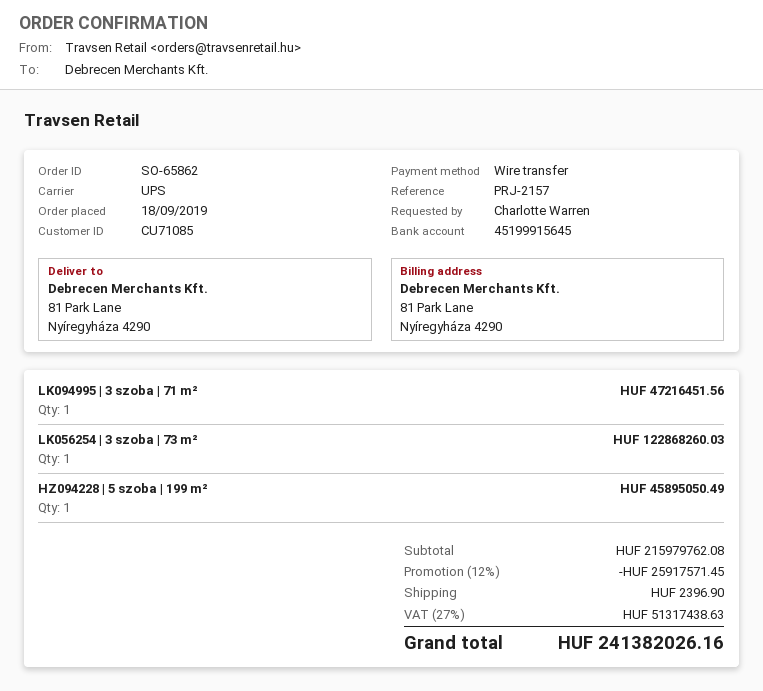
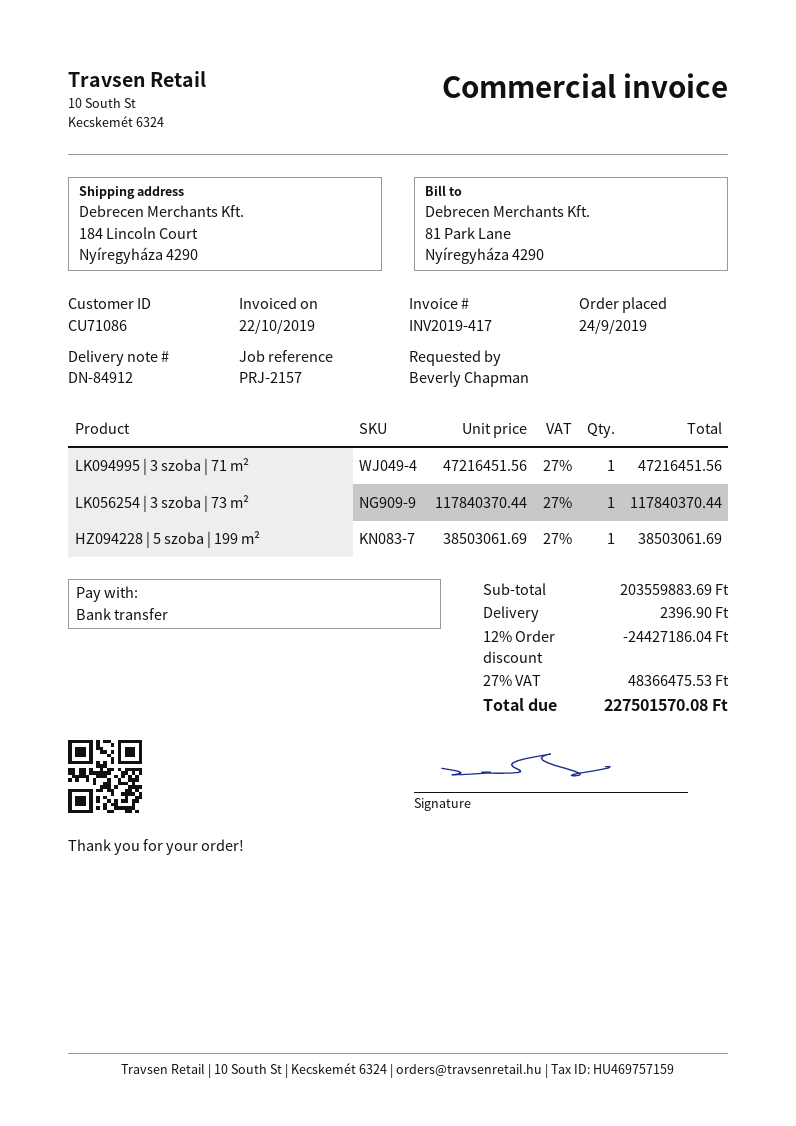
order date: 2019-09-18 -> 2019-09-24
customer number: CU71085 -> CU71086
ordered by: Charlotte Warren -> Beverly Chapman
ship to: 81 Park Lane, Nyíregyháza 4290 -> 184 Lincoln Court, Nyíregyháza 4290
LK056254 | 3 szoba | 73 m²: 1 for 122868260.03 -> 1 for 117840370.44
HZ094228 | 5 szoba | 199 m²: 1 for 45895050.49 -> 1 for 38503061.69
subtotal: 215979762.08 -> 203559883.69
discount: 12% = 25917571.45 -> 12% = 24427186.04
tax: 27% = 51317438.63 -> 27% = 48366475.53
total: 241382026.16 -> 227501570.08

